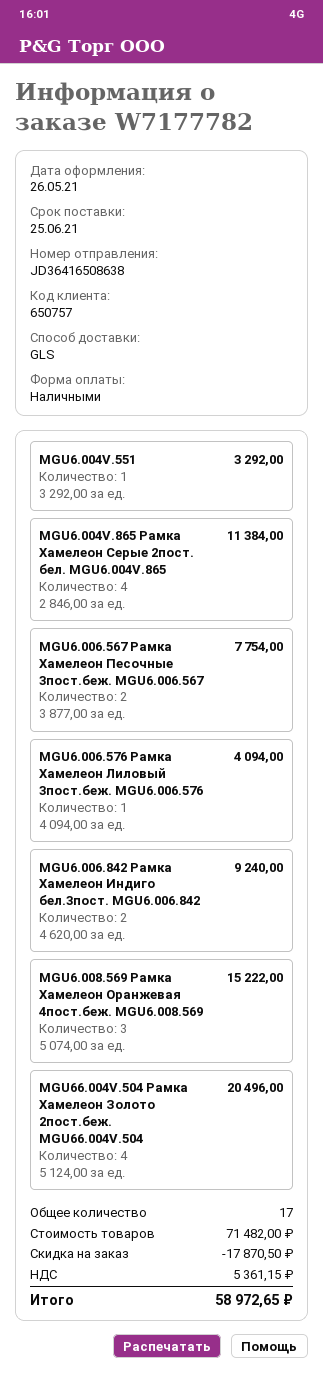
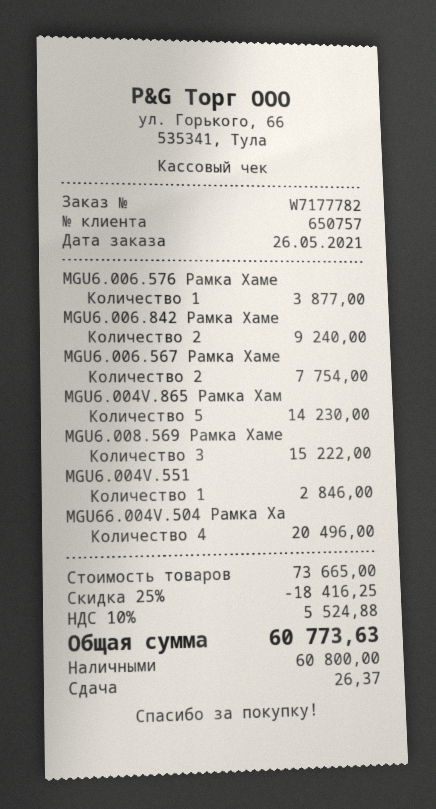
MGU6.004V.551: 1 for 3292.00 -> 1 for 2846.00
MGU6.004V.865 Рамка Хамелеон Серые 2пост. бел. MGU6.004V.865: 4 for 11384.00 -> 5 for 14230.00
MGU6.006.576 Рамка Хамелеон Лиловый 3пост.беж. MGU6.006.576: 1 for 4094.00 -> 1 for 3877.00
subtotal: 71482.00 -> 73665.00
discount: 17870.50 -> 18416.25
tax: 5361.15 -> 5524.88
total: 58972.65 -> 60773.63

